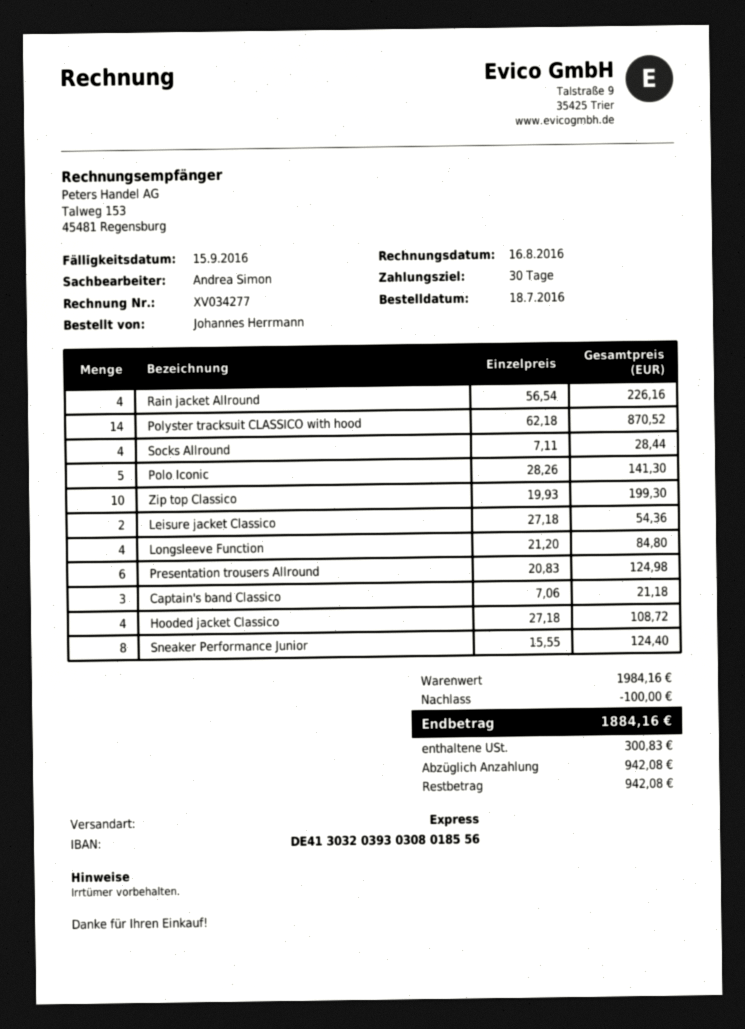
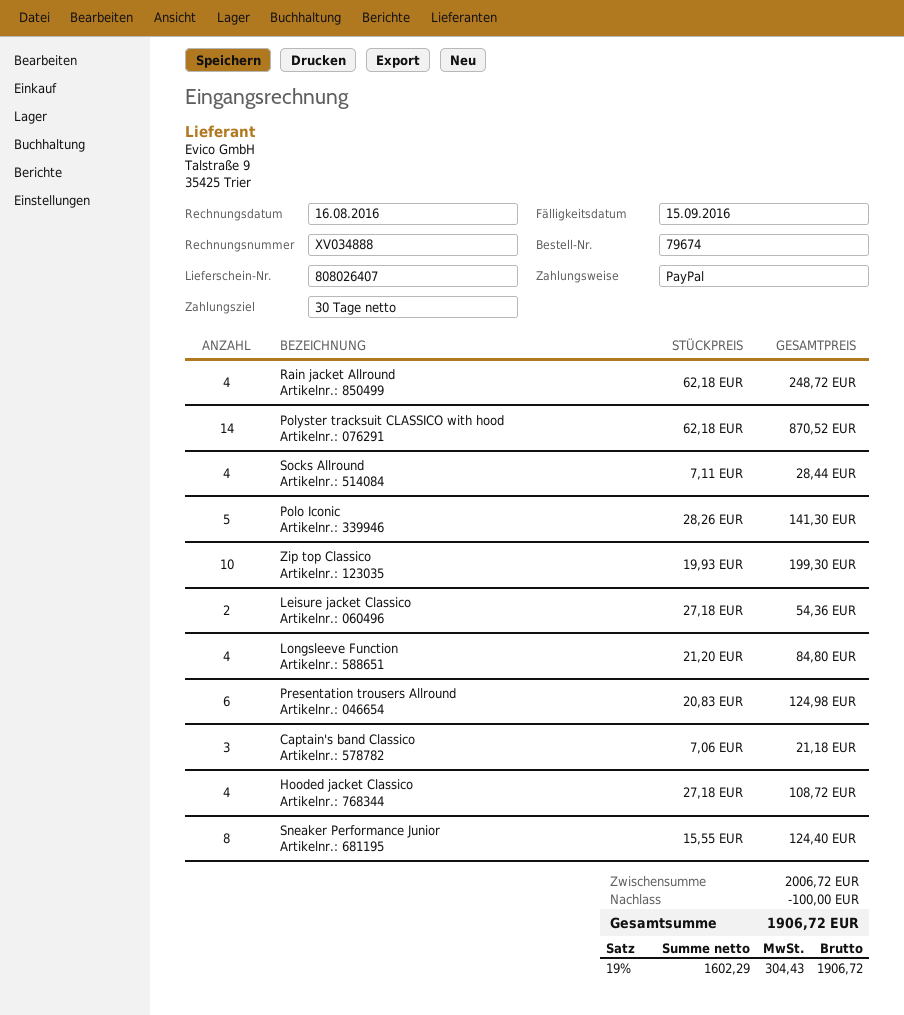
invoice number: XV034277 -> XV034888
Rain jacket Allround: 4 x 56.54 = 226.16 -> 4 x 62.18 = 248.72
subtotal: 1984.16 -> 2006.72
tax: 300.83 -> 304.43
total: 1884.16 -> 1906.72

